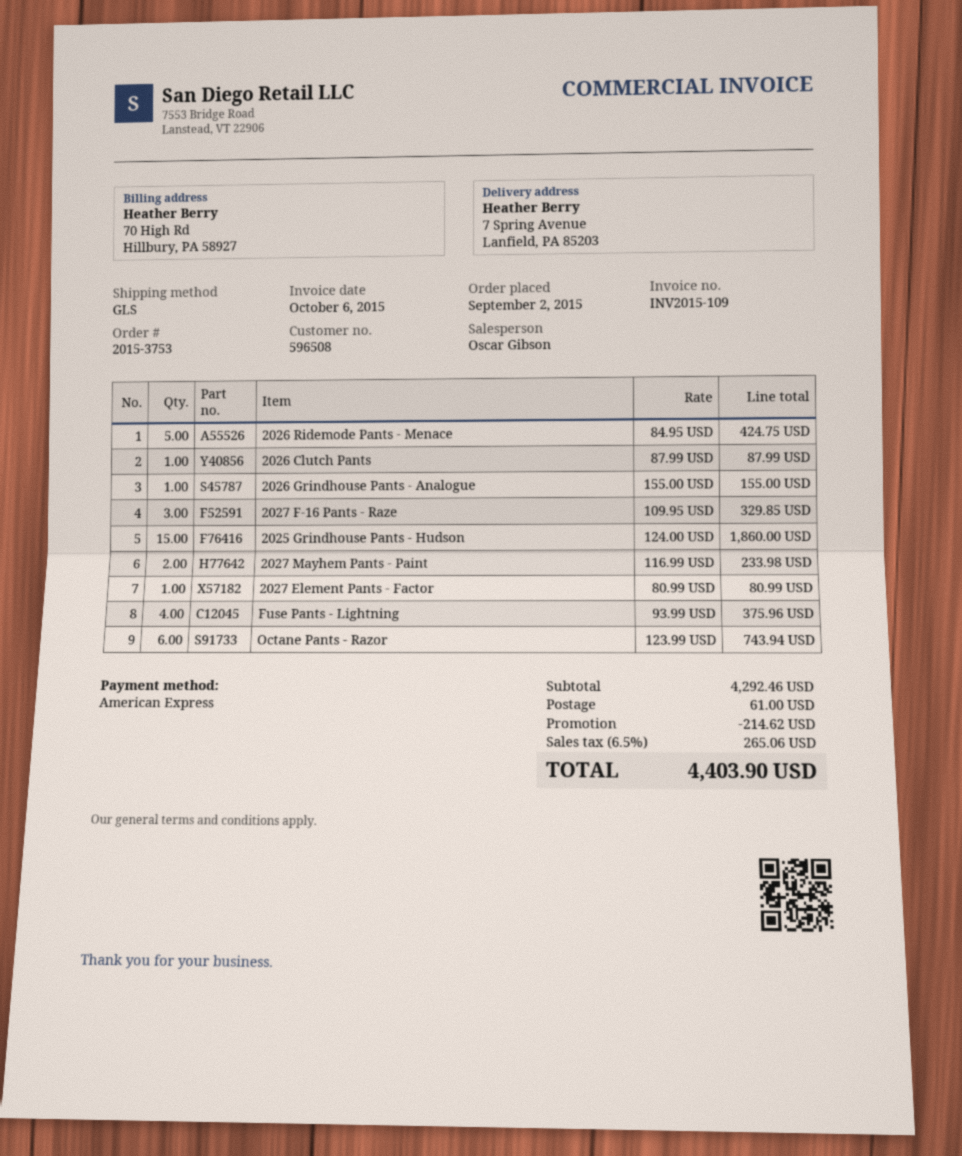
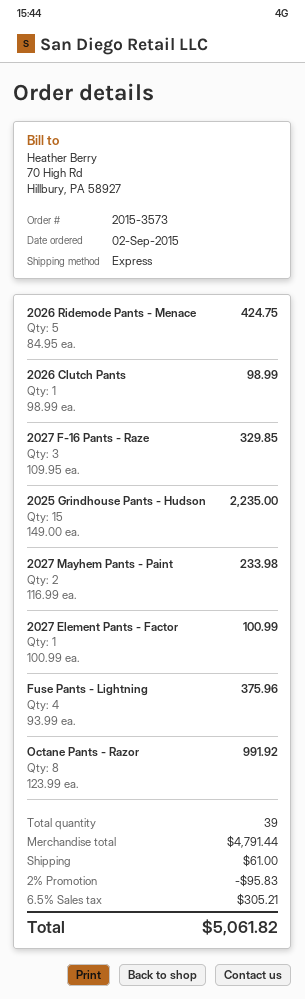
order number: 2015-3753 -> 2015-3573
shipping method: GLS -> express
2026 Clutch Pants: 1 x 87.99 = 87.99 -> 1 x 98.99 = 98.99
2026 Grindhouse Pants - Analogue: 1 x 155.00 = 155.00 -> none
2025 Grindhouse Pants - Hudson: 15 x 124.00 = 1860.00 -> 15 x 149.00 = 2235.00
2027 Element Pants - Factor: 1 x 80.99 = 80.99 -> 1 x 100.99 = 100.99
Octane Pants - Razor: 6 x 123.99 = 743.94 -> 8 x 123.99 = 991.92
subtotal: 4292.46 -> 4791.44
discount: 214.62 -> 95.83
tax: 6.5% = 265.06 -> 6.5% = 305.21
total: 4403.90 -> 5061.82

